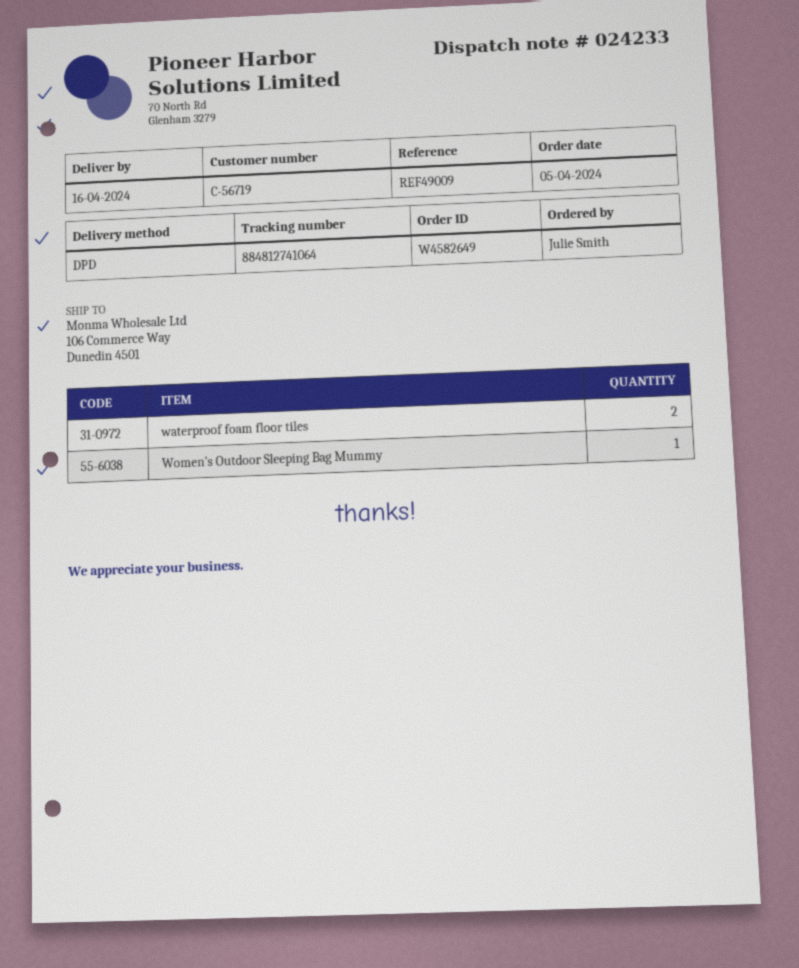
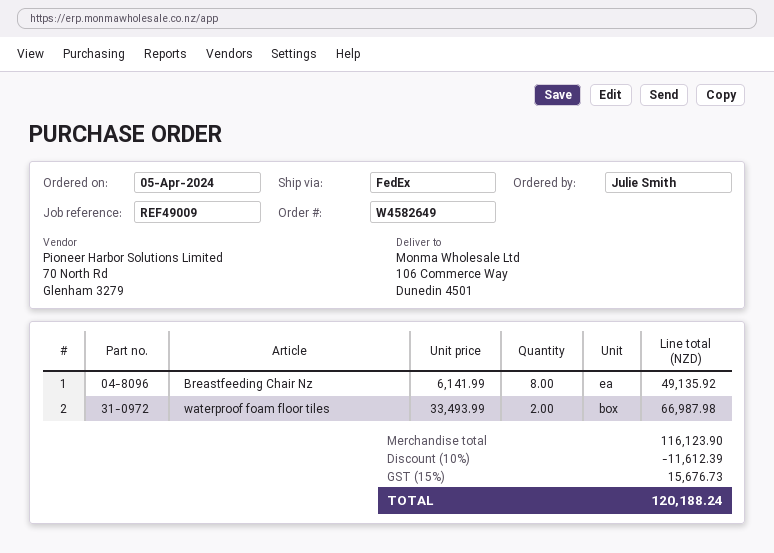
shipping method: DPD -> FedEx
Women's Outdoor Sleeping Bag Mummy: 1 -> none
Breastfeeding Chair Nz: none -> 8

